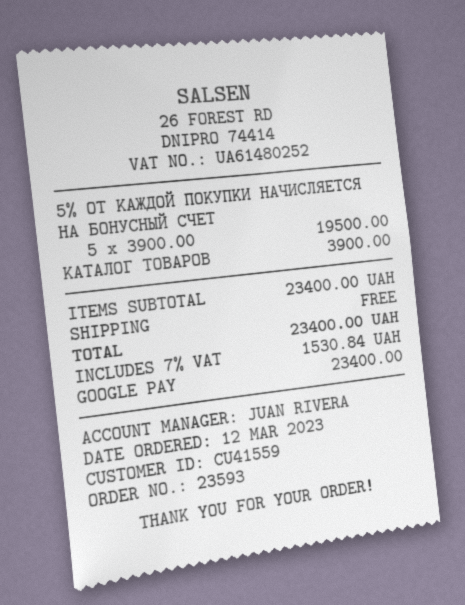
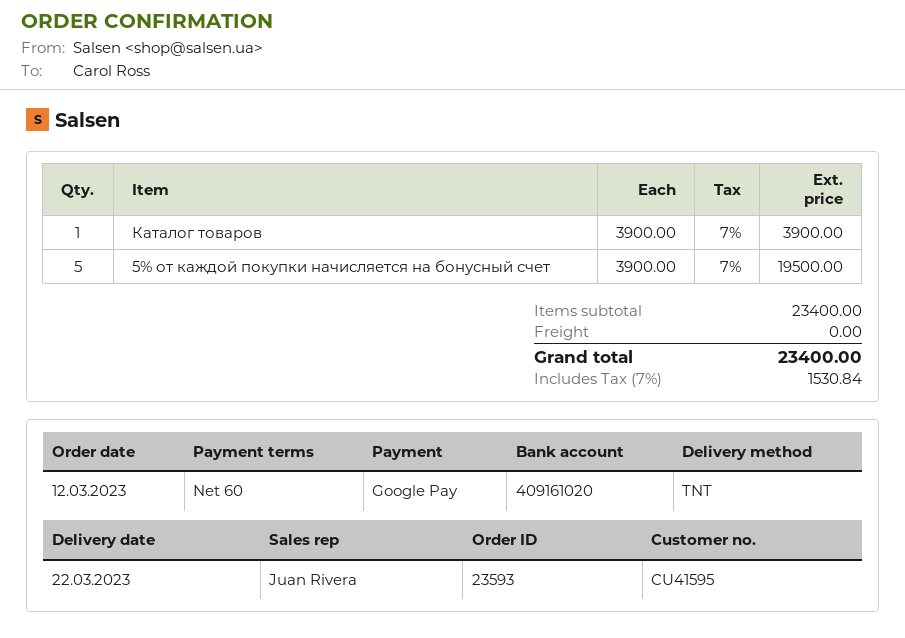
customer number: CU41559 -> CU41595

